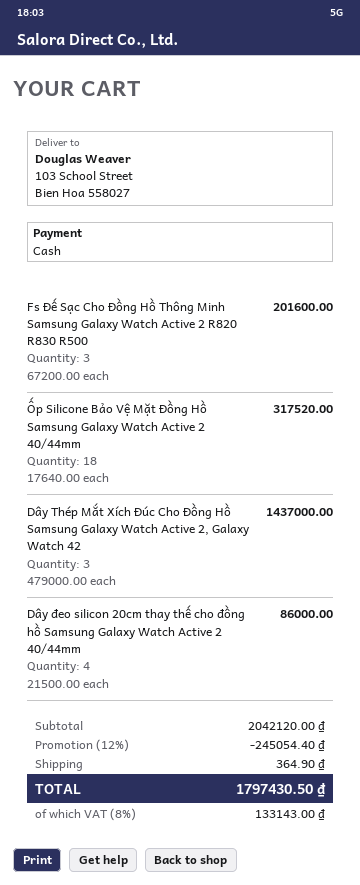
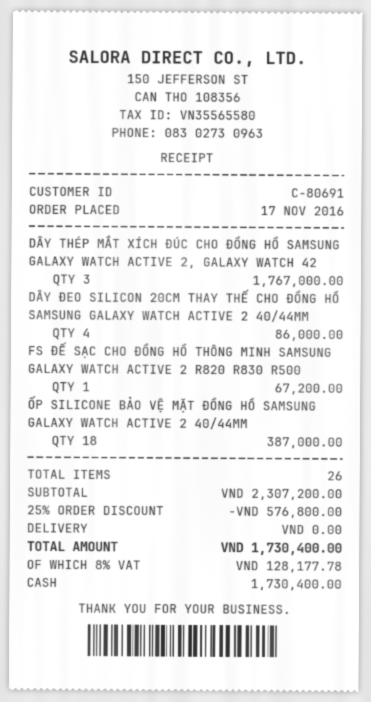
Fs Đế Sạc Cho Đồng Hồ Thông Minh Samsung Galaxy Watch Active 2 R820 R830 R500: 3 for 201600.00 -> 1 for 67200.00
Ốp Silicone Bảo Vệ Mặt Đồng Hồ Samsung Galaxy Watch Active 2 40/44mm: 18 for 317520.00 -> 18 for 387000.00
Dây Thép Mắt Xích Đúc Cho Đồng Hồ Samsung Galaxy Watch Active 2, Galaxy Watch 42: 3 for 1437000.00 -> 3 for 1767000.00
subtotal: 2042120.00 -> 2307200.00
discount: 12% = 245054.40 -> 25% = 576800.00
shipping: 364.90 -> 0.00
tax: 8% = 133143.00 -> 8% = 128177.78
total: 1797430.50 -> 1730400.00

